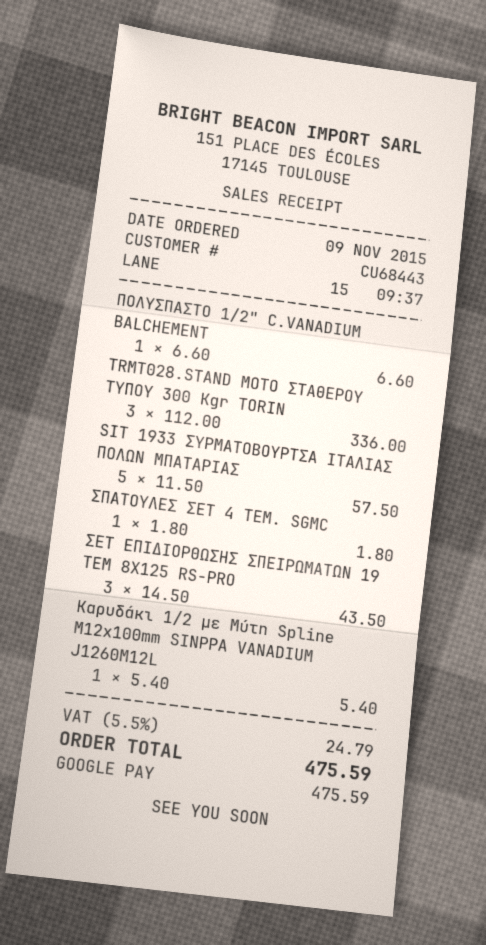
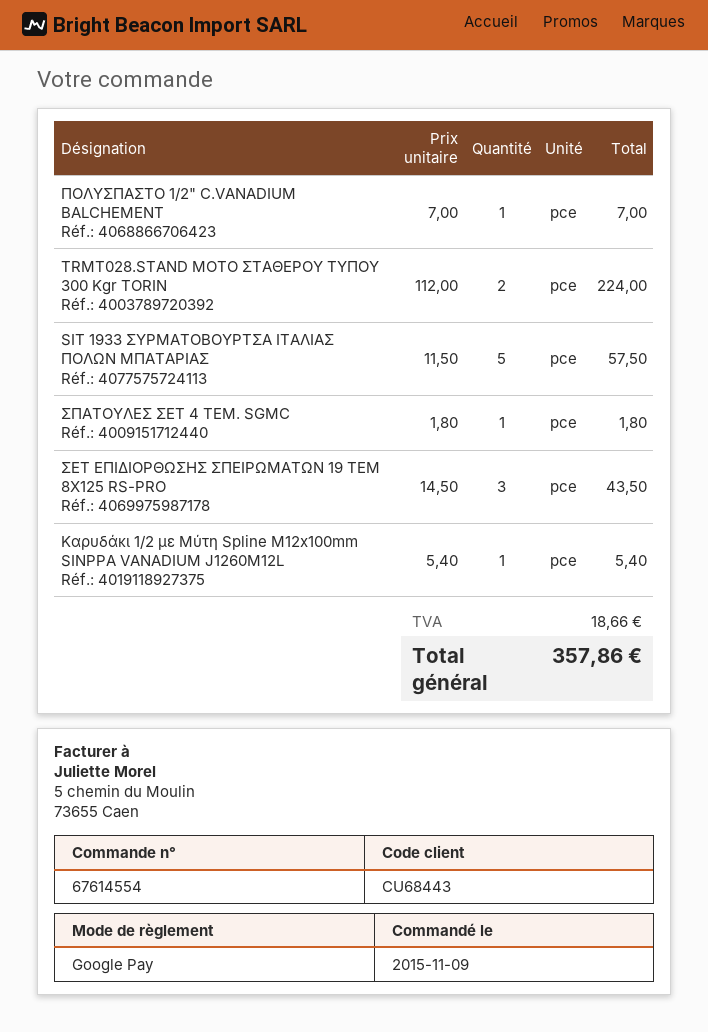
ΠΟΛΥΣΠΑΣΤΟ 1/2" C.VANADIUM BALCHEMENT: 1 x 6.60 = 6.60 -> 1 x 7.00 = 7.00
TRMT028.STAND MOTO ΣΤΑΘΕΡΟΥ ΤΥΠΟΥ 300 Kgr TORIN: 3 x 112.00 = 336.00 -> 2 x 112.00 = 224.00
tax: 24.79 -> 18.66
total: 475.59 -> 357.86

